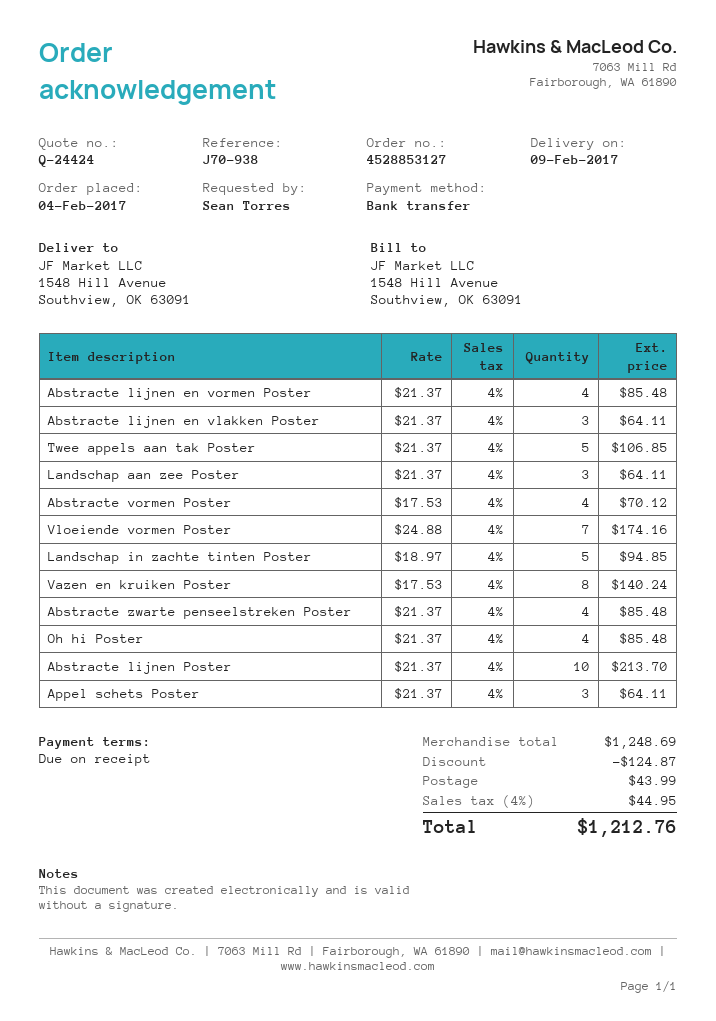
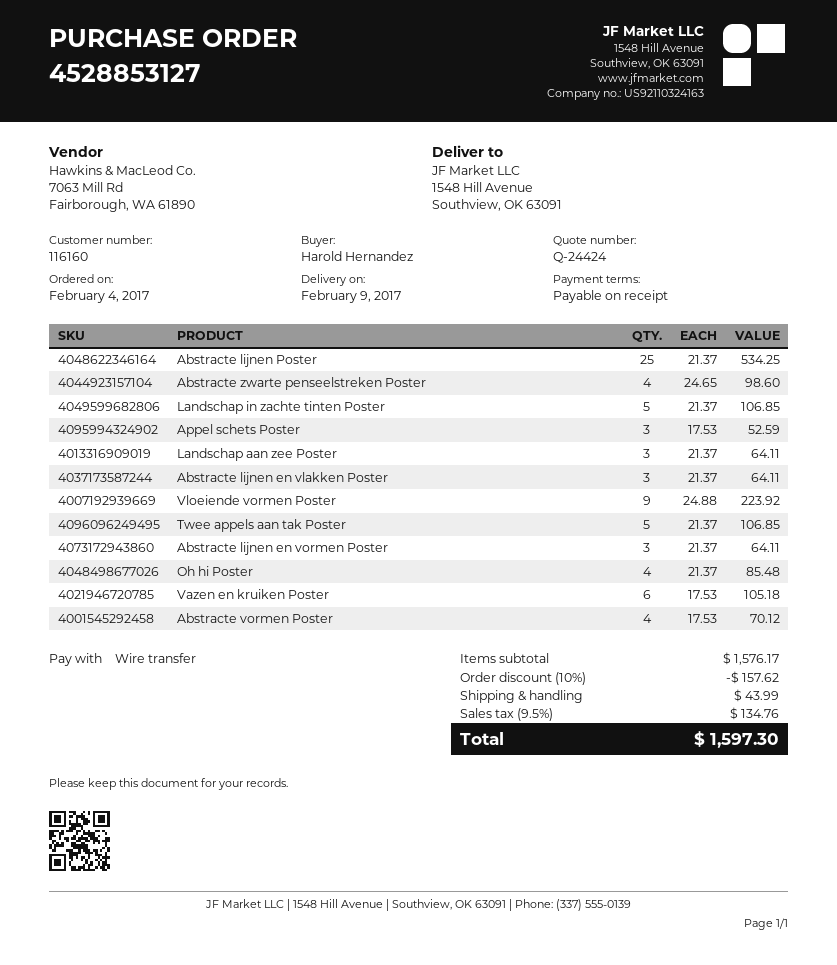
ordered by: Sean Torres -> Harold Hernandez
Abstracte lijnen en vormen Poster: 4 x 21.37 = 85.48 -> 3 x 21.37 = 64.11
Vloeiende vormen Poster: 7 x 24.88 = 174.16 -> 9 x 24.88 = 223.92
Landschap in zachte tinten Poster: 5 x 18.97 = 94.85 -> 5 x 21.37 = 106.85
Vazen en kruiken Poster: 8 x 17.53 = 140.24 -> 6 x 17.53 = 105.18
Abstracte zwarte penseelstreken Poster: 4 x 21.37 = 85.48 -> 4 x 24.65 = 98.60
Abstracte lijnen Poster: 10 x 21.37 = 213.70 -> 25 x 21.37 = 534.25
Appel schets Poster: 3 x 21.37 = 64.11 -> 3 x 17.53 = 52.59
subtotal: 1248.69 -> 1576.17
discount: 124.87 -> 157.62
tax: 4% = 44.95 -> 9.5% = 134.76
total: 1212.76 -> 1597.30

